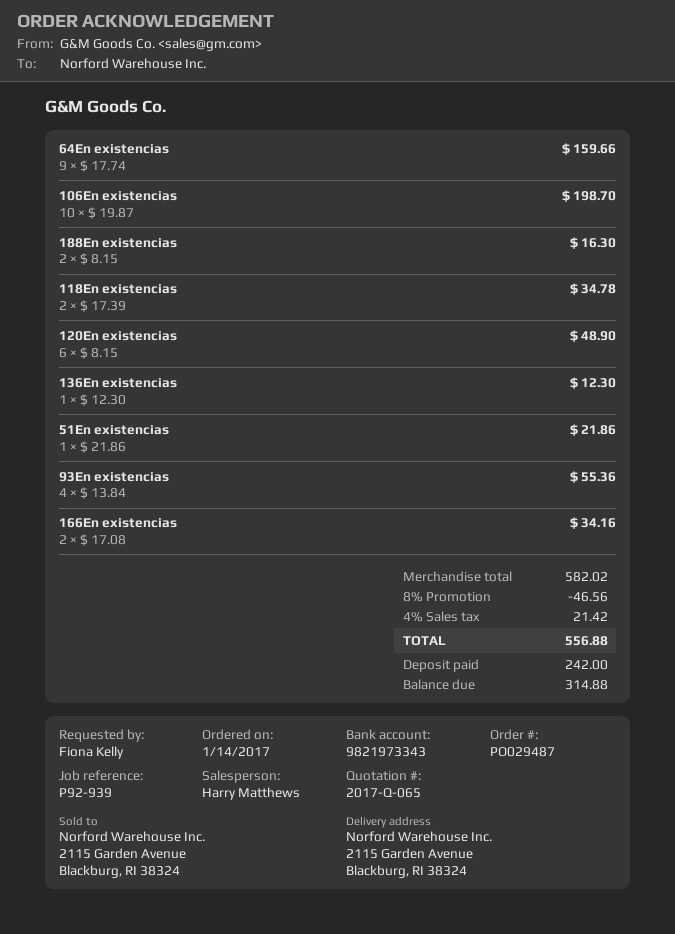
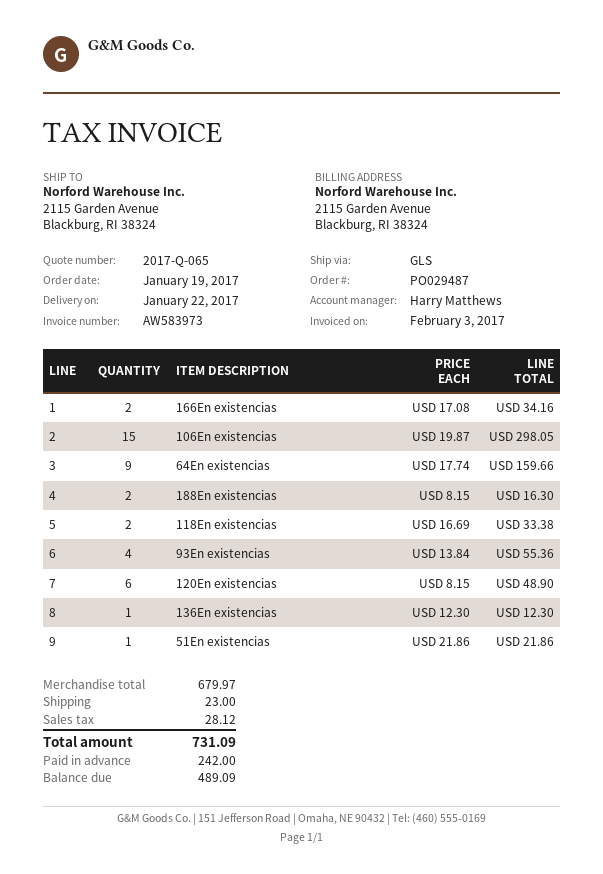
order date: 2017-01-14 -> 2017-01-19
106En existencias: 10 x 19.87 = 198.70 -> 15 x 19.87 = 298.05
118En existencias: 2 x 17.39 = 34.78 -> 2 x 16.69 = 33.38
subtotal: 582.02 -> 679.97
discount: 8% = 46.56 -> none
shipping: none -> 23.00
tax: 21.42 -> 28.12
total: 556.88 -> 731.09
balance: 314.88 -> 489.09

